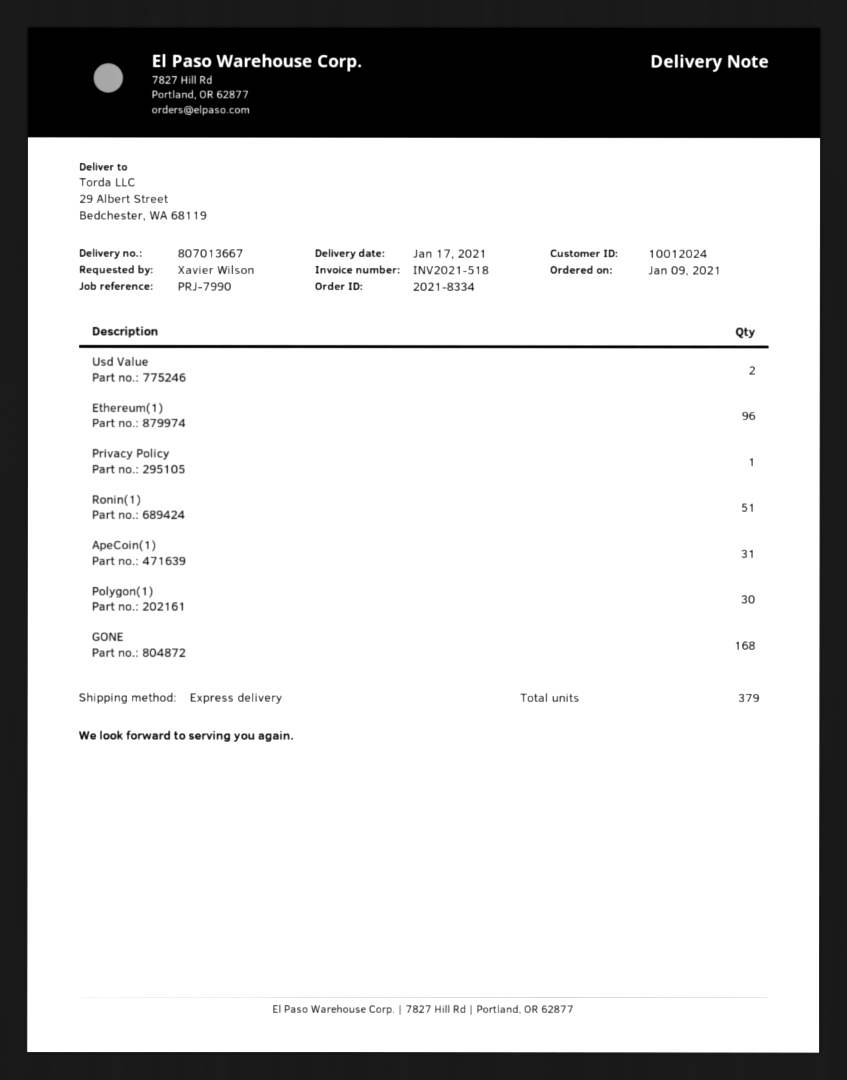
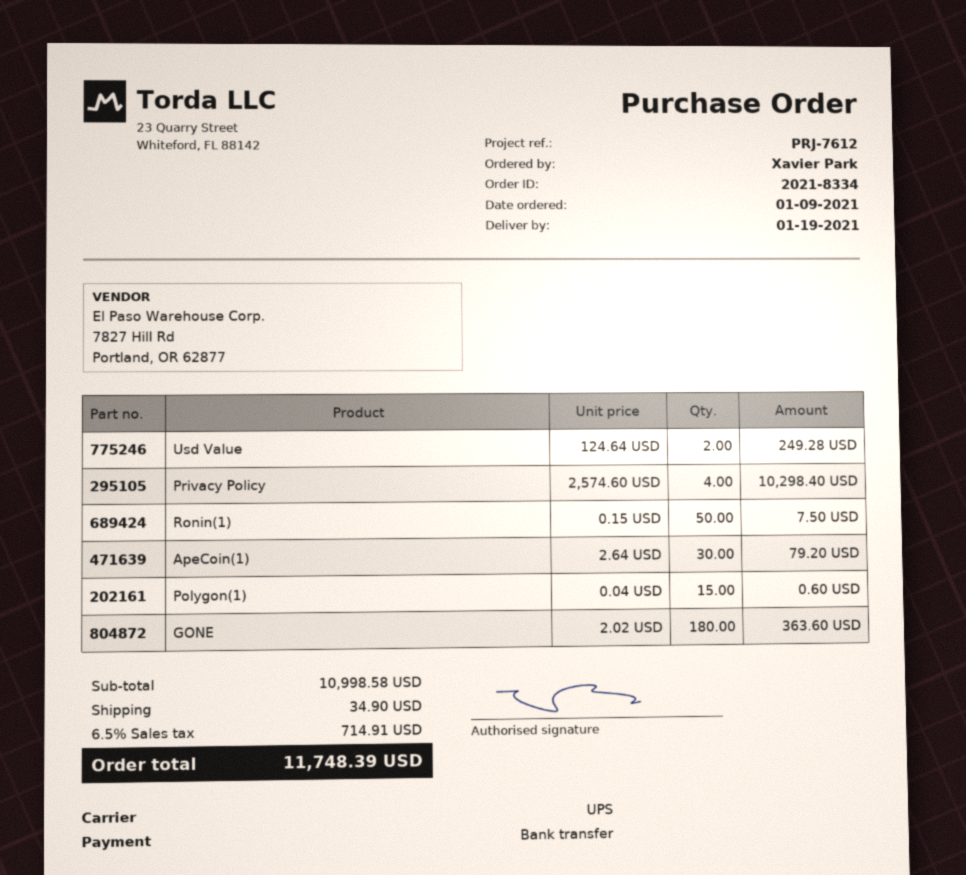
delivery date: 2021-01-17 -> 2021-01-19
reference: PRJ-7990 -> PRJ-7612
ordered by: Xavier Wilson -> Xavier Park
shipping method: express -> UPS
Ethereum(1): 96 -> none
Privacy Policy: 1 -> 4
Ronin(1): 51 -> 50
ApeCoin(1): 31 -> 30
Polygon(1): 30 -> 15
GONE: 168 -> 180

